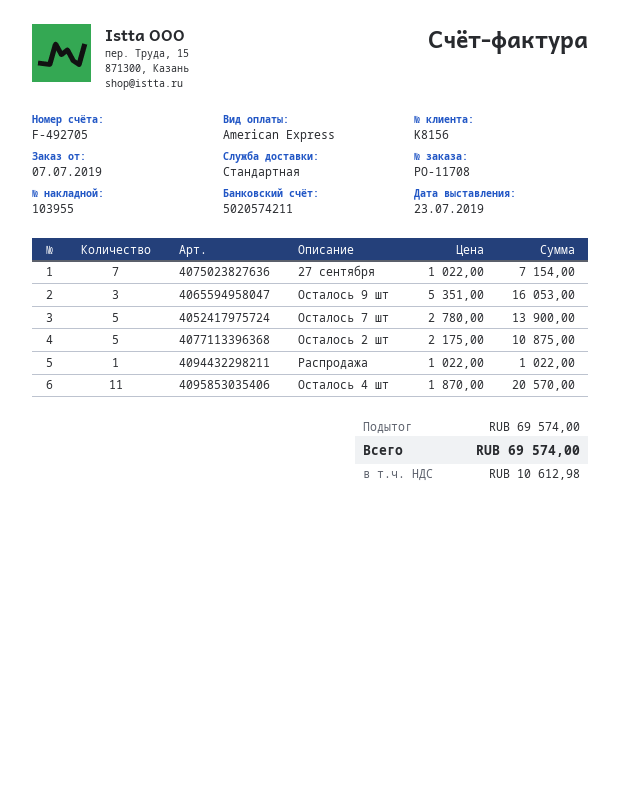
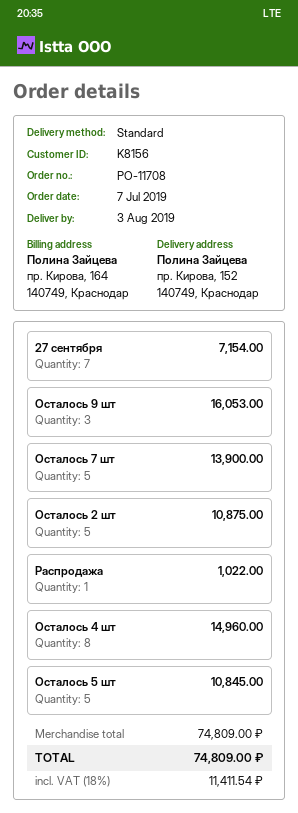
Осталось 4 шт: 11 for 20570.00 -> 8 for 14960.00
Осталось 5 шт: none -> 5 for 10845.00
subtotal: 69574.00 -> 74809.00
tax: 10612.98 -> 11411.54
total: 69574.00 -> 74809.00

